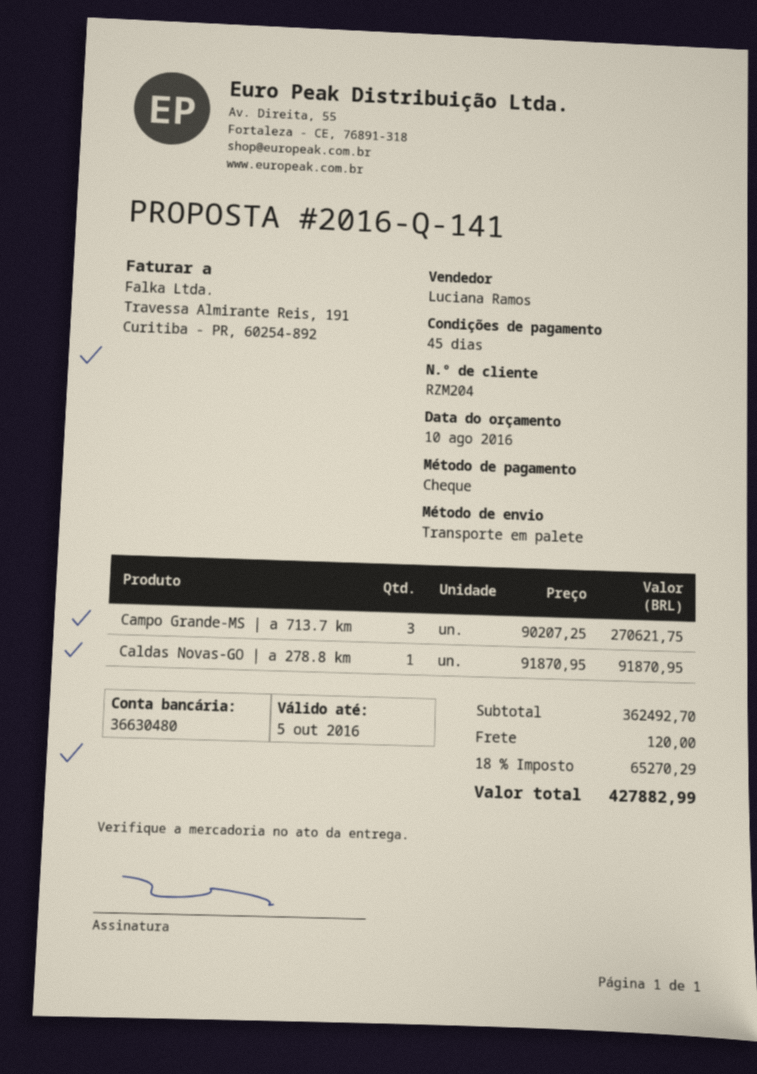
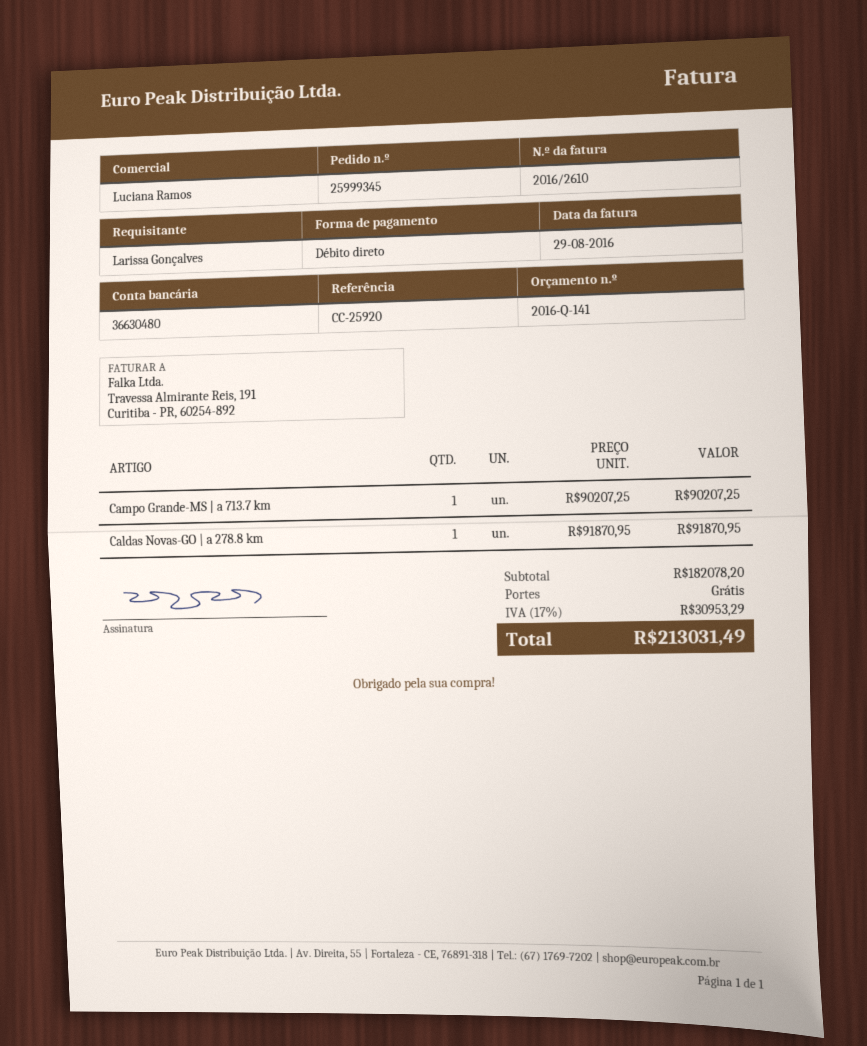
payment method: cheque -> direct debit
Campo Grande-MS | a 713.7 km: 3 x 90207.25 = 270621.75 -> 1 x 90207.25 = 90207.25
subtotal: 362492.70 -> 182078.20
shipping: 120.00 -> 0.00
tax: 18% = 65270.29 -> 17% = 30953.29
total: 427882.99 -> 213031.49

